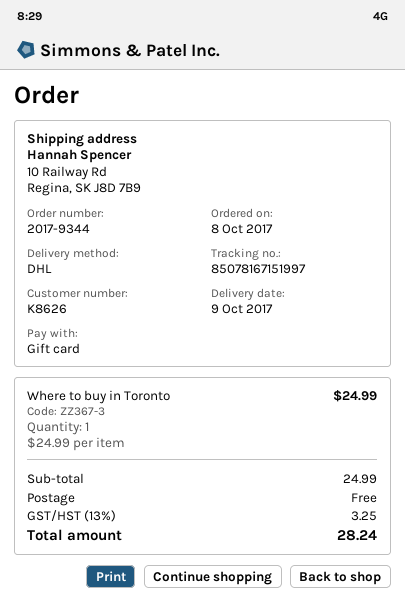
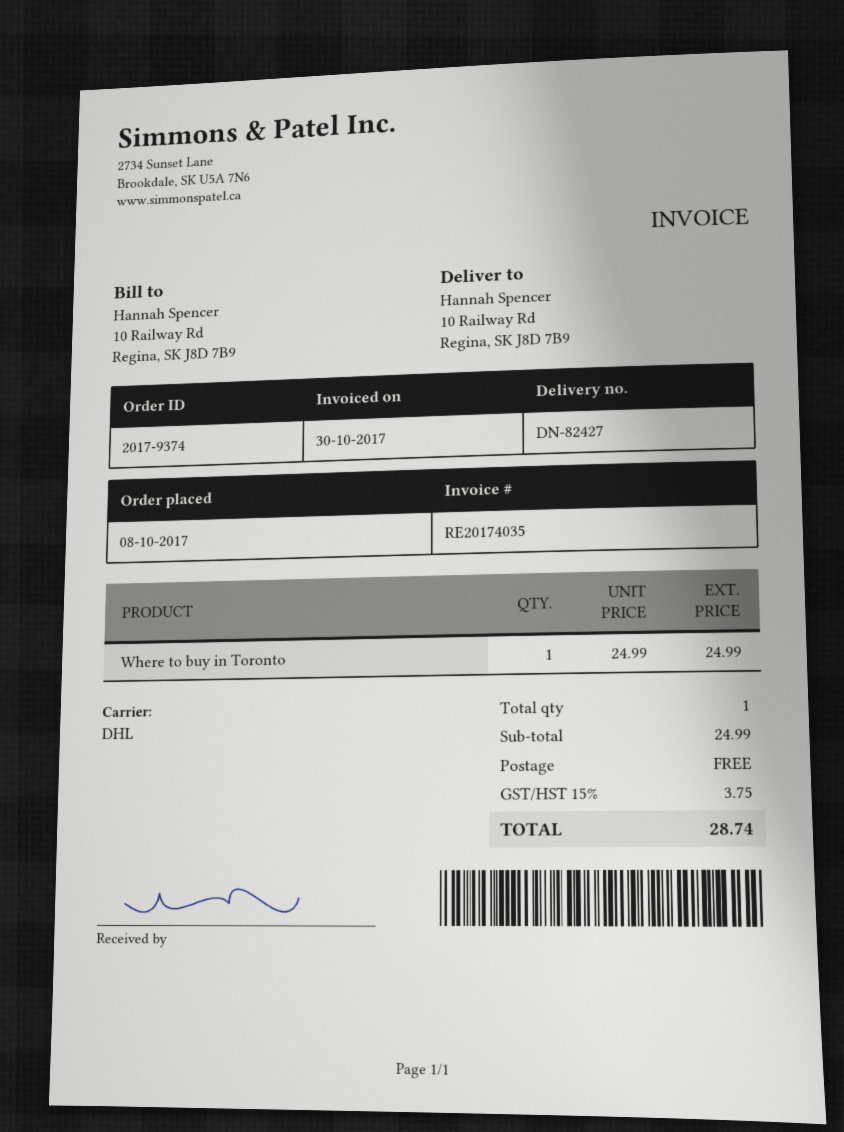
order number: 2017-9344 -> 2017-9374
tax: 13% = 3.25 -> 15% = 3.75
total: 28.24 -> 28.74

